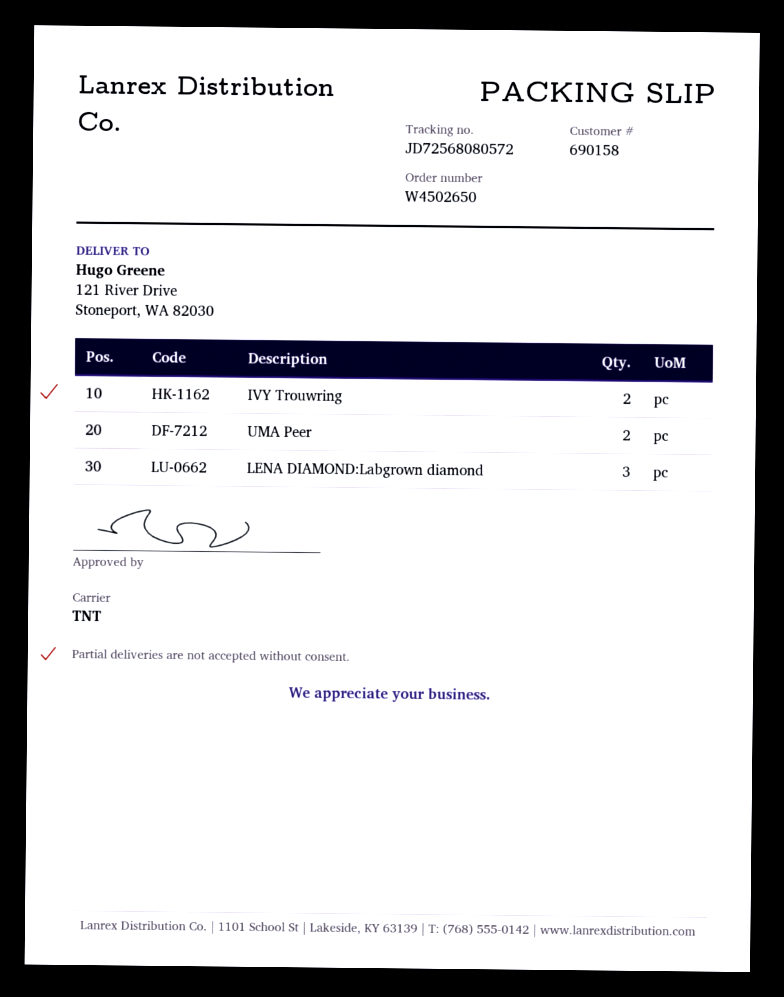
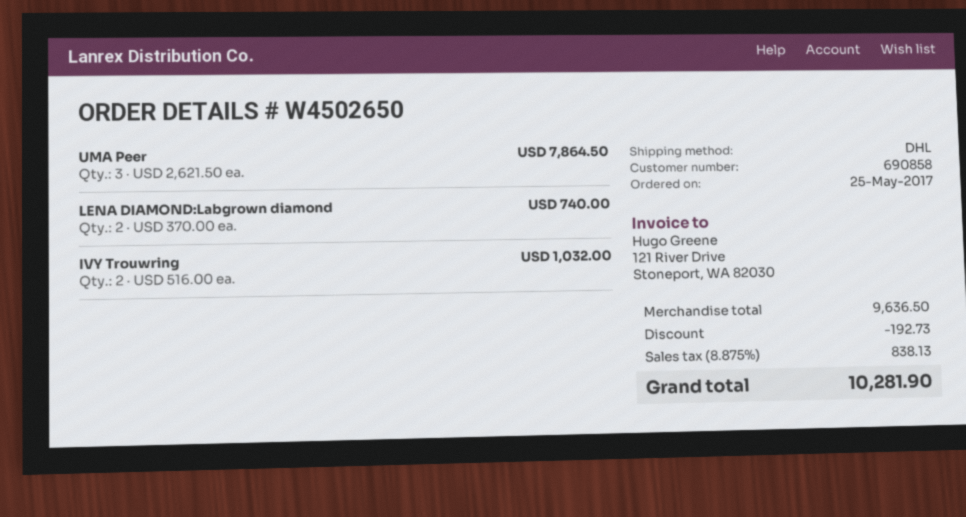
customer number: 690158 -> 690858
shipping method: TNT -> DHL
UMA Peer: 2 -> 3
LENA DIAMOND:Labgrown diamond: 3 -> 2

